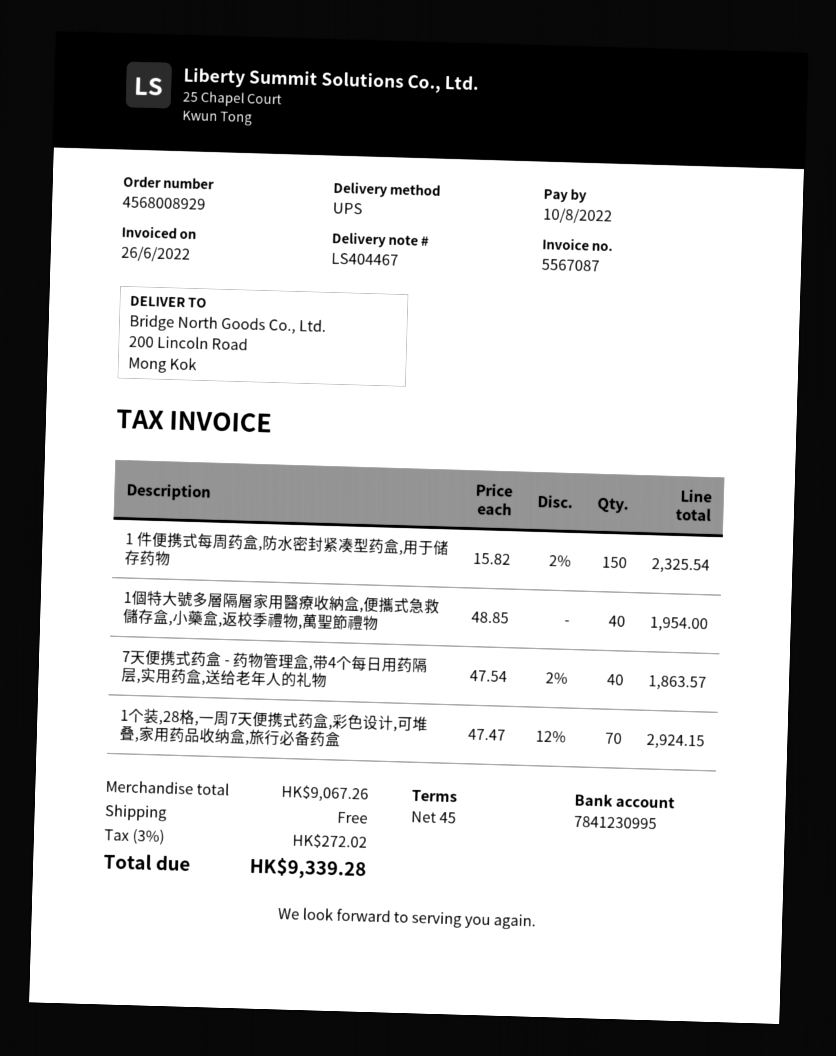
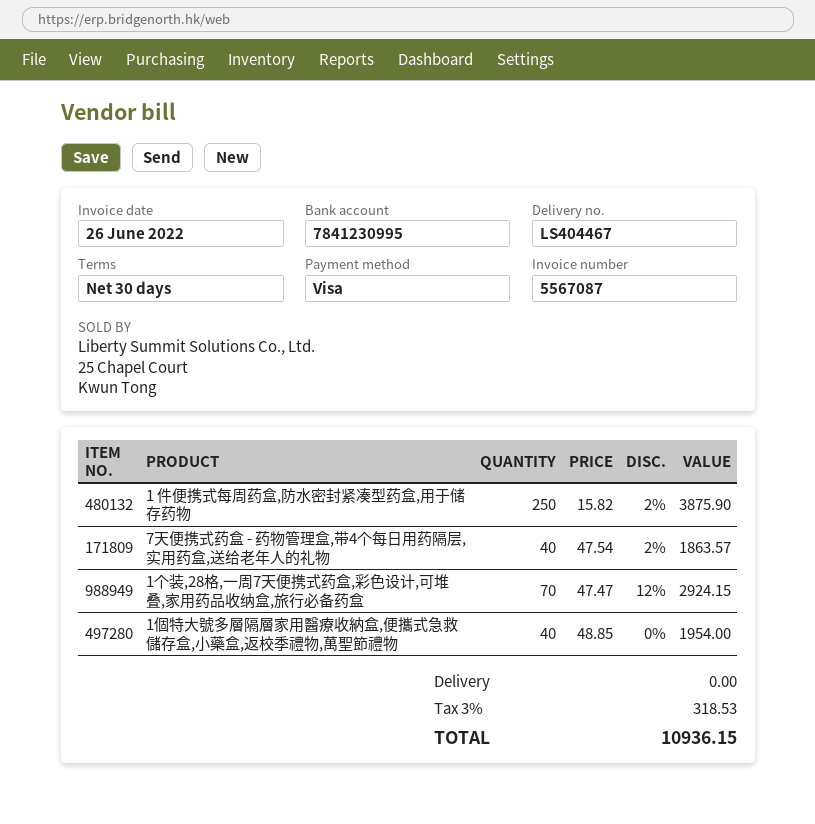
payment terms: 45 days -> 30 days
1 件便携式每周药盒,防水密封紧凑型药盒,用于储存药物: 150 x 15.82 - 2% = 2325.54 -> 250 x 15.82 - 2% = 3875.90
tax: 3% = 272.02 -> 3% = 318.53
total: 9339.28 -> 10936.15

